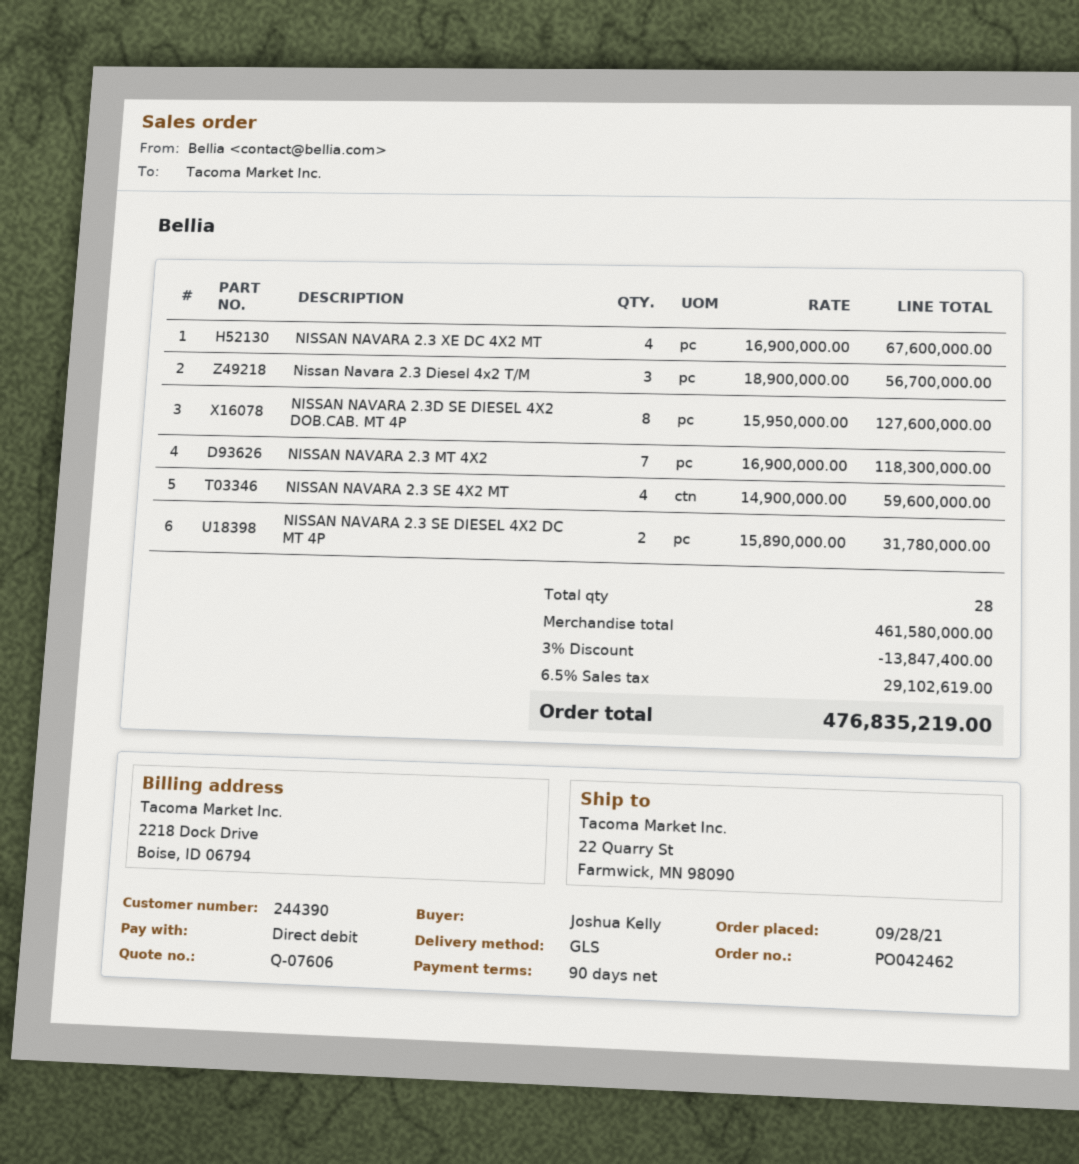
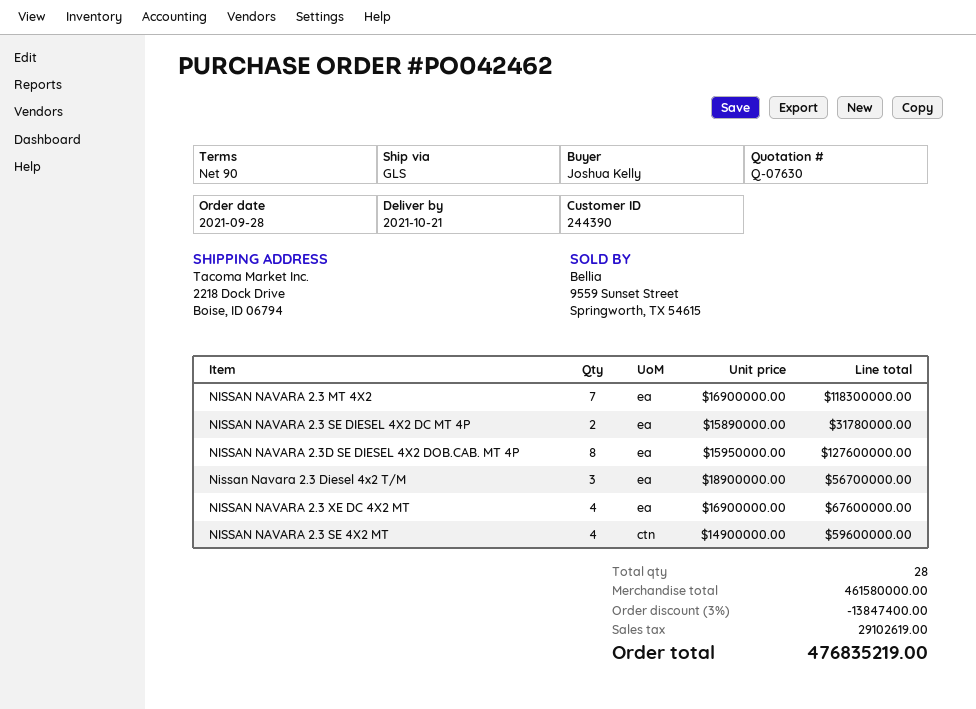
quote number: Q-07606 -> Q-07630
ship to: 22 Quarry St, Farmwick, MN 98090 -> 2218 Dock Drive, Boise, ID 06794

